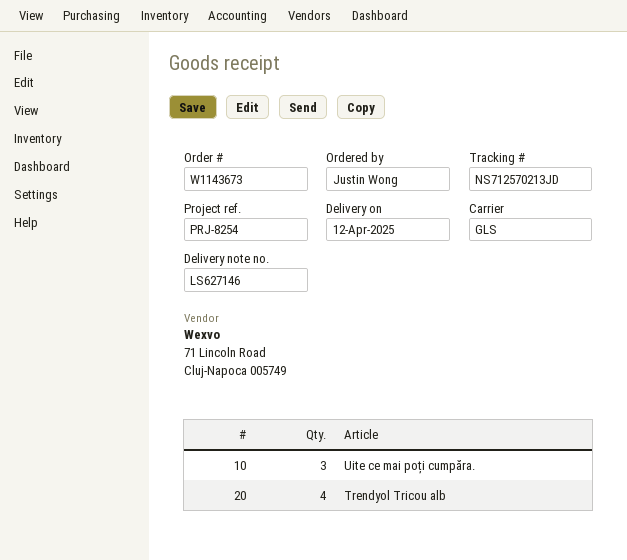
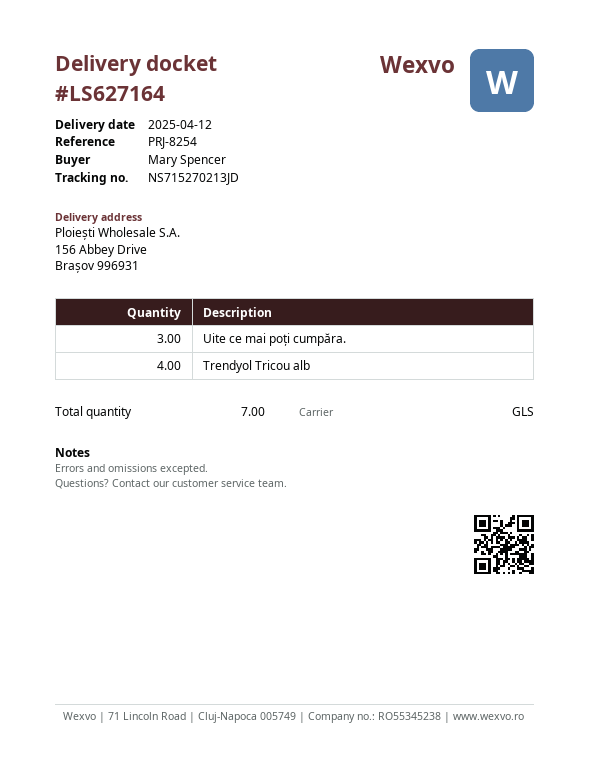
delivery note number: LS627146 -> LS627164
ordered by: Justin Wong -> Mary Spencer
tracking number: NS712570213JD -> NS715270213JD

